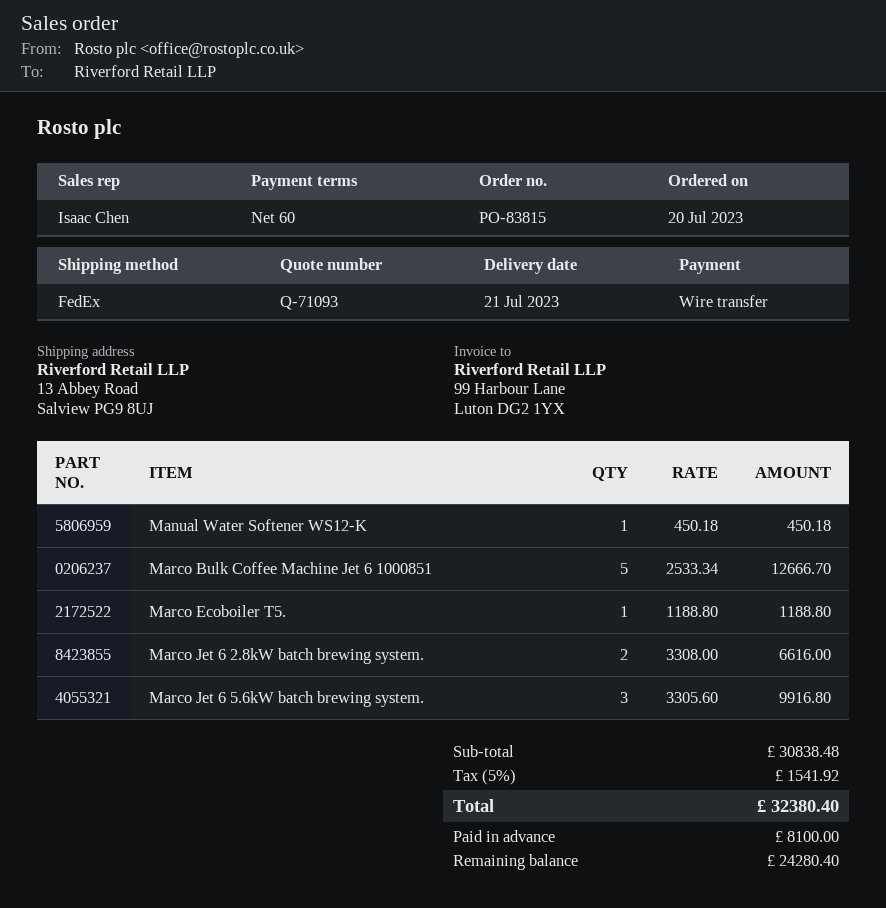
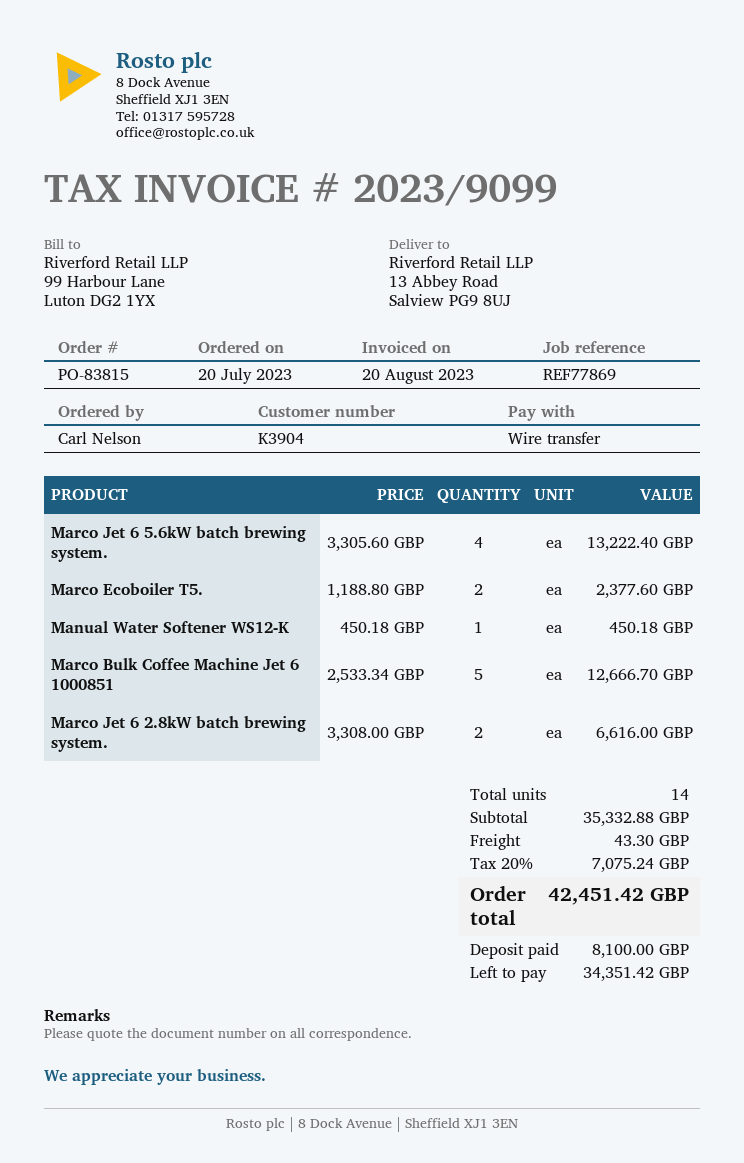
Marco Ecoboiler T5.: 1 x 1188.80 = 1188.80 -> 2 x 1188.80 = 2377.60
Marco Jet 6 5.6kW batch brewing system.: 3 x 3305.60 = 9916.80 -> 4 x 3305.60 = 13222.40
subtotal: 30838.48 -> 35332.88
shipping: none -> 43.30
tax: 5% = 1541.92 -> 20% = 7075.24
total: 32380.40 -> 42451.42
balance: 24280.40 -> 34351.42

